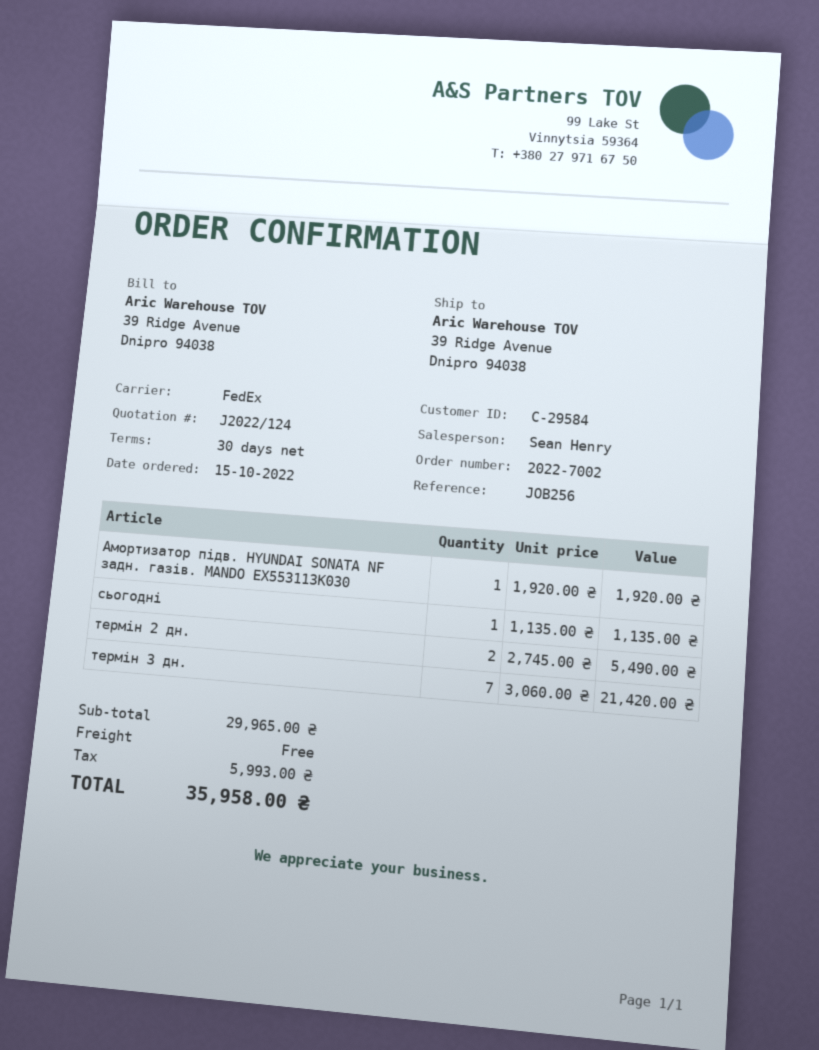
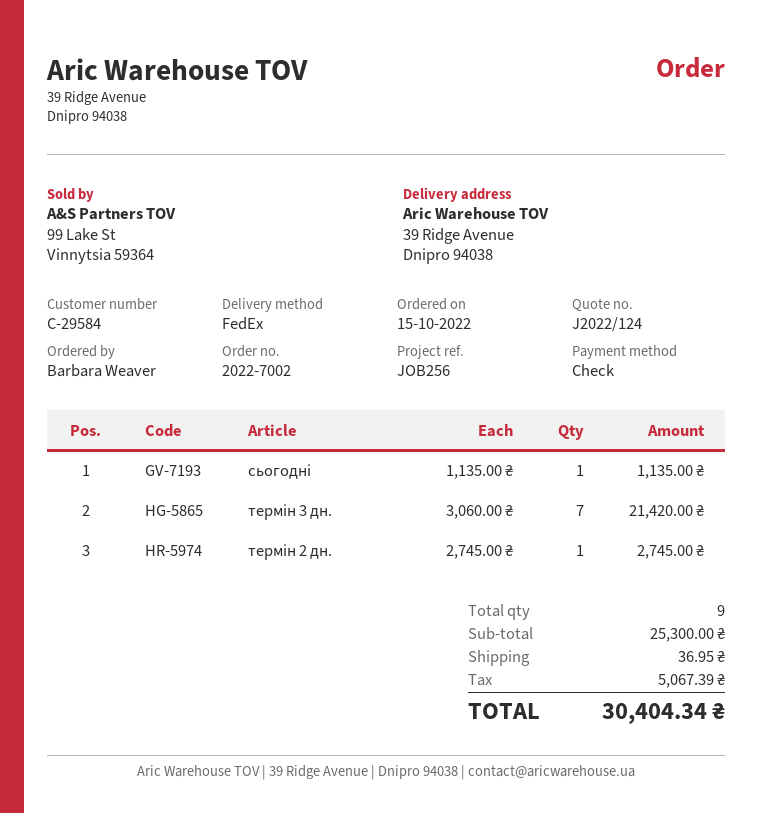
Амортизатор підв. HYUNDAI SONATA NF задн. газів. MANDO EX553113K030: 1 x 1920.00 = 1920.00 -> none
термін 2 дн.: 2 x 2745.00 = 5490.00 -> 1 x 2745.00 = 2745.00
subtotal: 29965.00 -> 25300.00
shipping: 0.00 -> 36.95
tax: 5993.00 -> 5067.39
total: 35958.00 -> 30404.34

